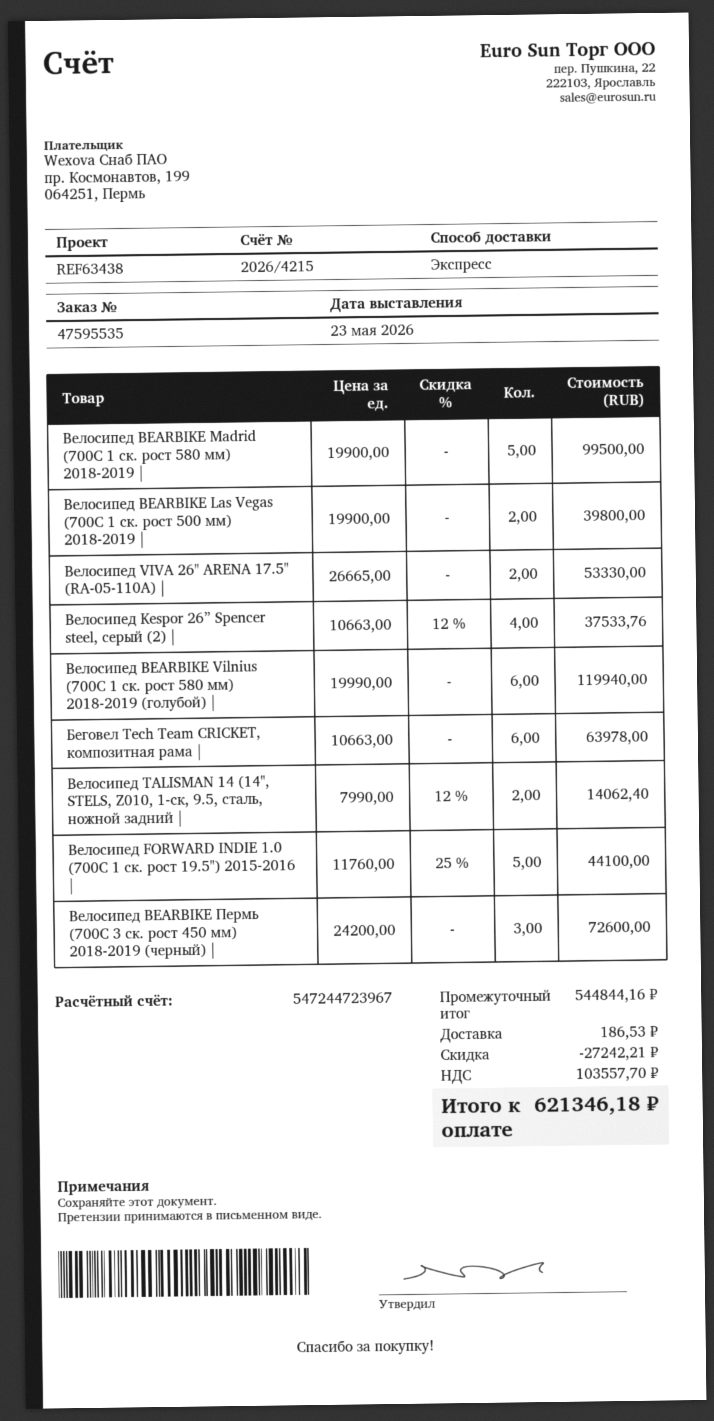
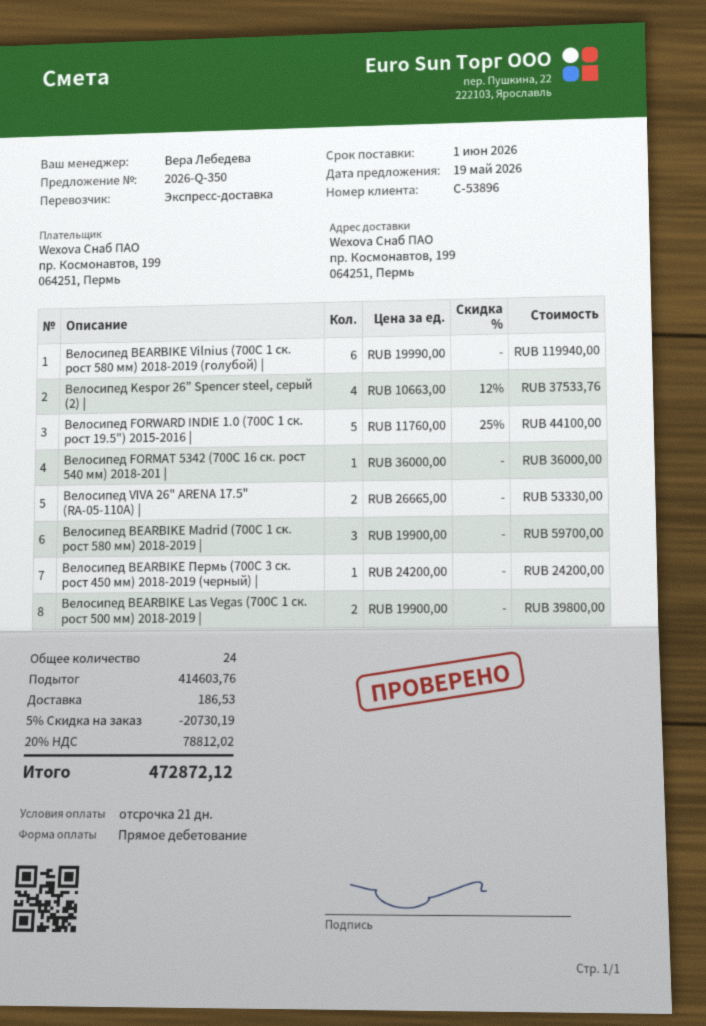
Велосипед BEARBIKE Madrid (700C 1 ск. рост 580 мм) 2018-2019 |: 5 x 19900.00 = 99500.00 -> 3 x 19900.00 = 59700.00
Беговел Tech Team CRICKET, композитная рама |: 6 x 10663.00 = 63978.00 -> none
Велосипед TALISMAN 14 (14", STELS, Z010, 1-ск, 9.5, сталь, ножной задний |: 2 x 7990.00 - 12% = 14062.40 -> none
Велосипед BEARBIKE Пермь (700C 3 ск. рост 450 мм) 2018-2019 (черный) |: 3 x 24200.00 = 72600.00 -> 1 x 24200.00 = 24200.00
Велосипед FORMAT 5342 (700C 16 ск. рост 540 мм) 2018-201 |: none -> 1 x 36000.00 = 36000.00
subtotal: 544844.16 -> 414603.76
discount: 27242.21 -> 20730.19
tax: 103557.70 -> 78812.02
total: 621346.18 -> 472872.12

